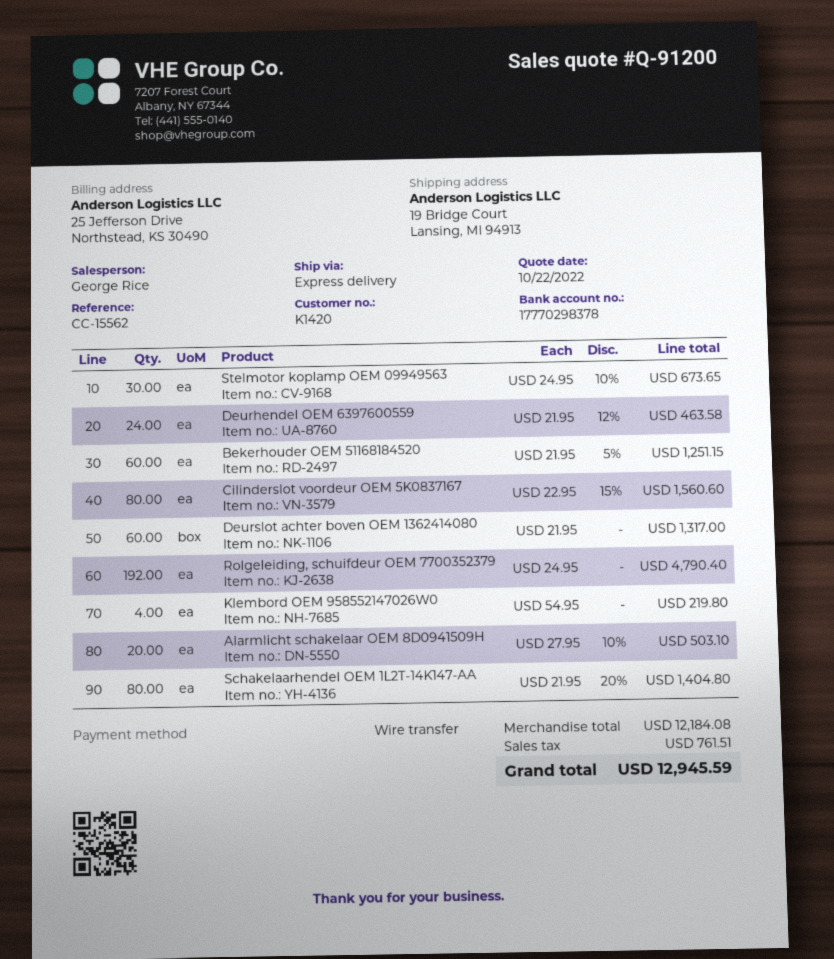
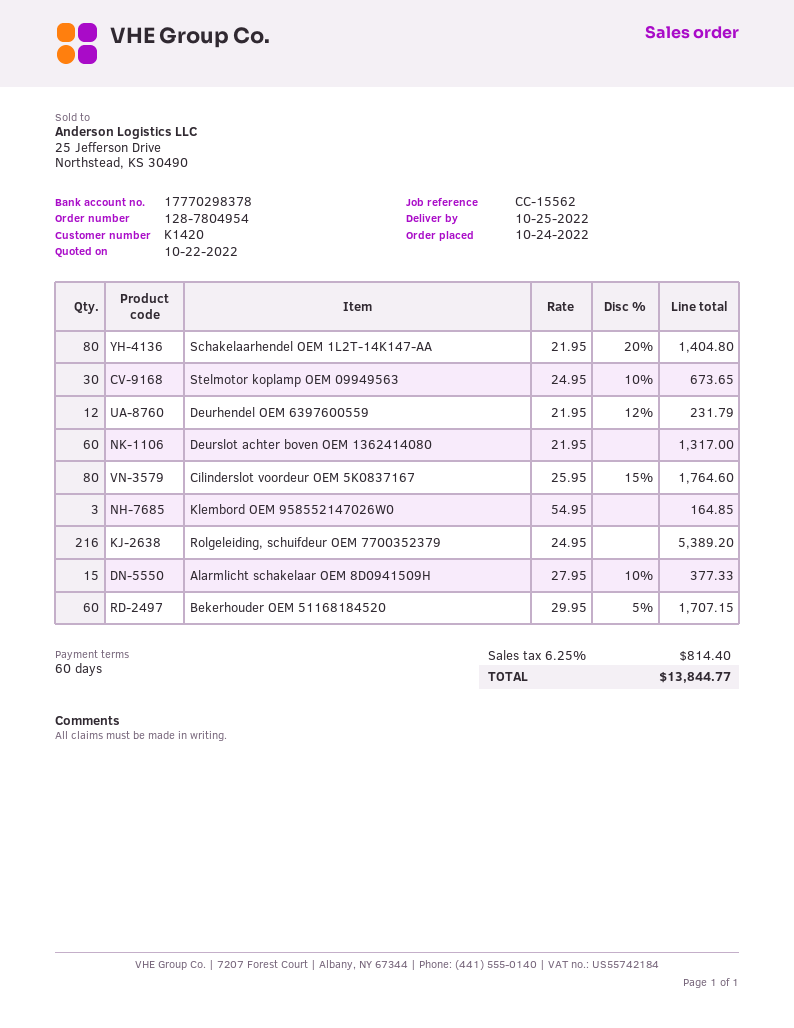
Deurhendel OEM 6397600559: 24 x 21.95 - 12% = 463.58 -> 12 x 21.95 - 12% = 231.79
Bekerhouder OEM 51168184520: 60 x 21.95 - 5% = 1251.15 -> 60 x 29.95 - 5% = 1707.15
Cilinderslot voordeur OEM 5K0837167: 80 x 22.95 - 15% = 1560.60 -> 80 x 25.95 - 15% = 1764.60
Rolgeleiding, schuifdeur OEM 7700352379: 192 x 24.95 = 4790.40 -> 216 x 24.95 = 5389.20
Klembord OEM 958552147026W0: 4 x 54.95 = 219.80 -> 3 x 54.95 = 164.85
Alarmlicht schakelaar OEM 8D0941509H: 20 x 27.95 - 10% = 503.10 -> 15 x 27.95 - 10% = 377.33
tax: 761.51 -> 814.40
total: 12945.59 -> 13844.77

